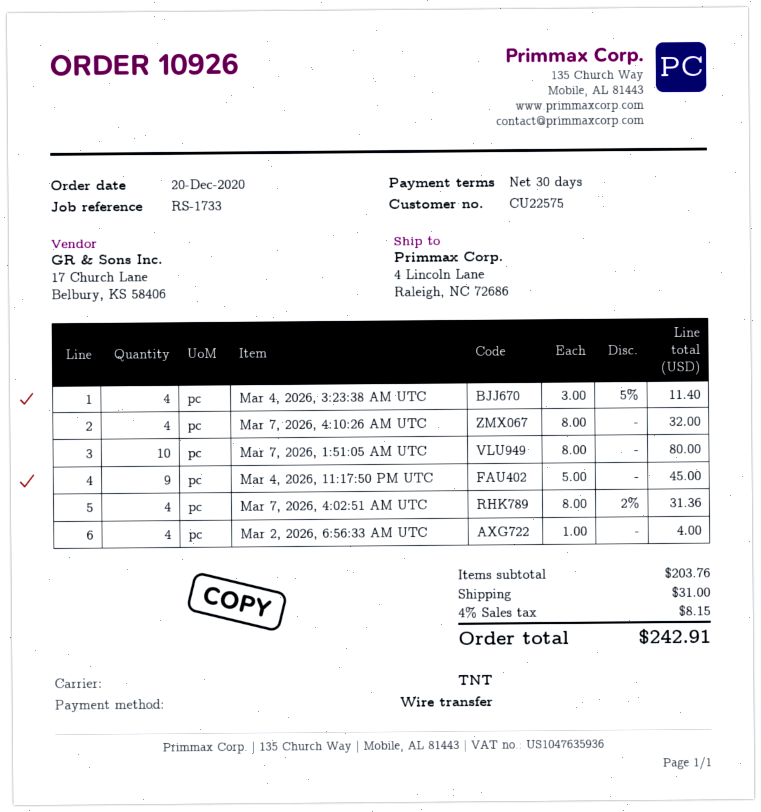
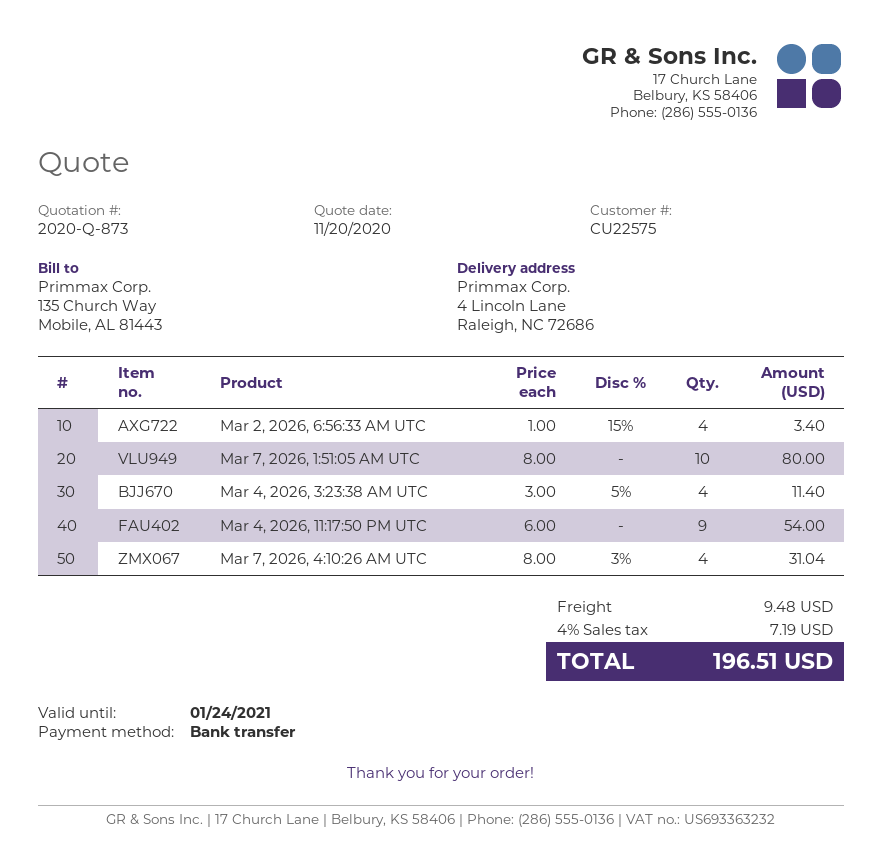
Mar 7, 2026, 4:10:26 AM UTC: 4 x 8.00 = 32.00 -> 4 x 8.00 - 3% = 31.04
Mar 4, 2026, 11:17:50 PM UTC: 9 x 5.00 = 45.00 -> 9 x 6.00 = 54.00
Mar 7, 2026, 4:02:51 AM UTC: 4 x 8.00 - 2% = 31.36 -> none
Mar 2, 2026, 6:56:33 AM UTC: 4 x 1.00 = 4.00 -> 4 x 1.00 - 15% = 3.40
shipping: 31.00 -> 9.48
tax: 4% = 8.15 -> 4% = 7.19
total: 242.91 -> 196.51

